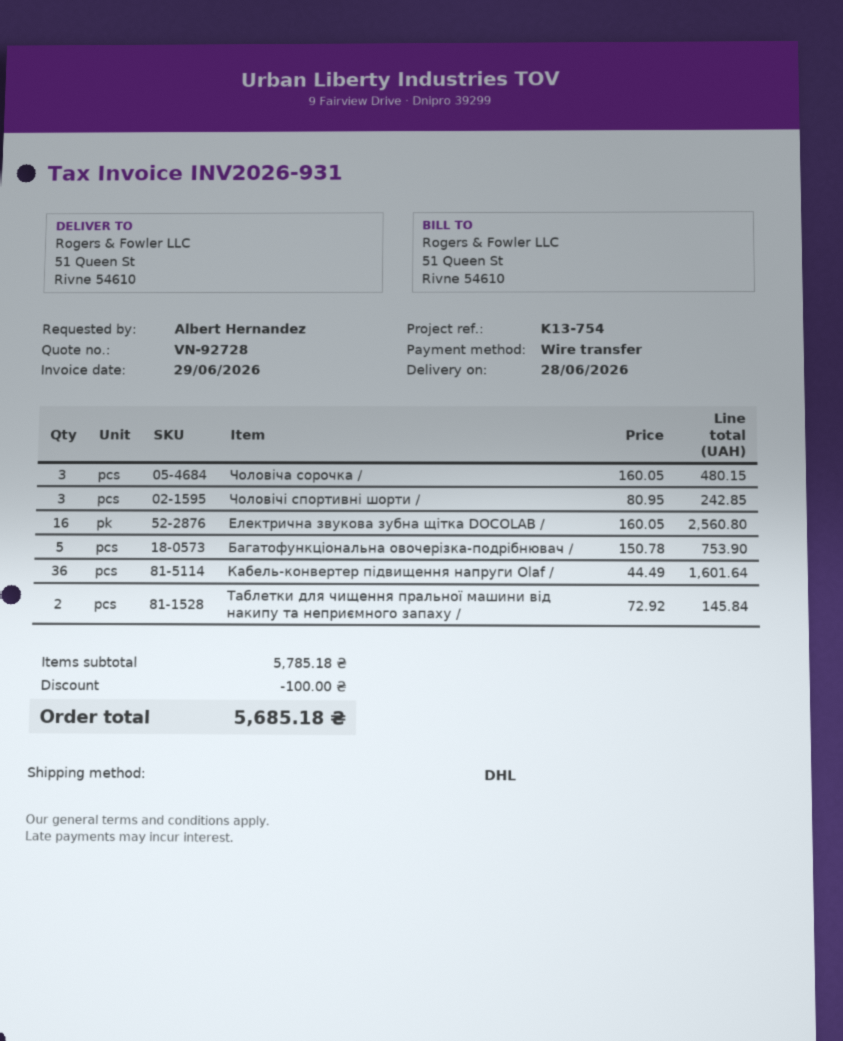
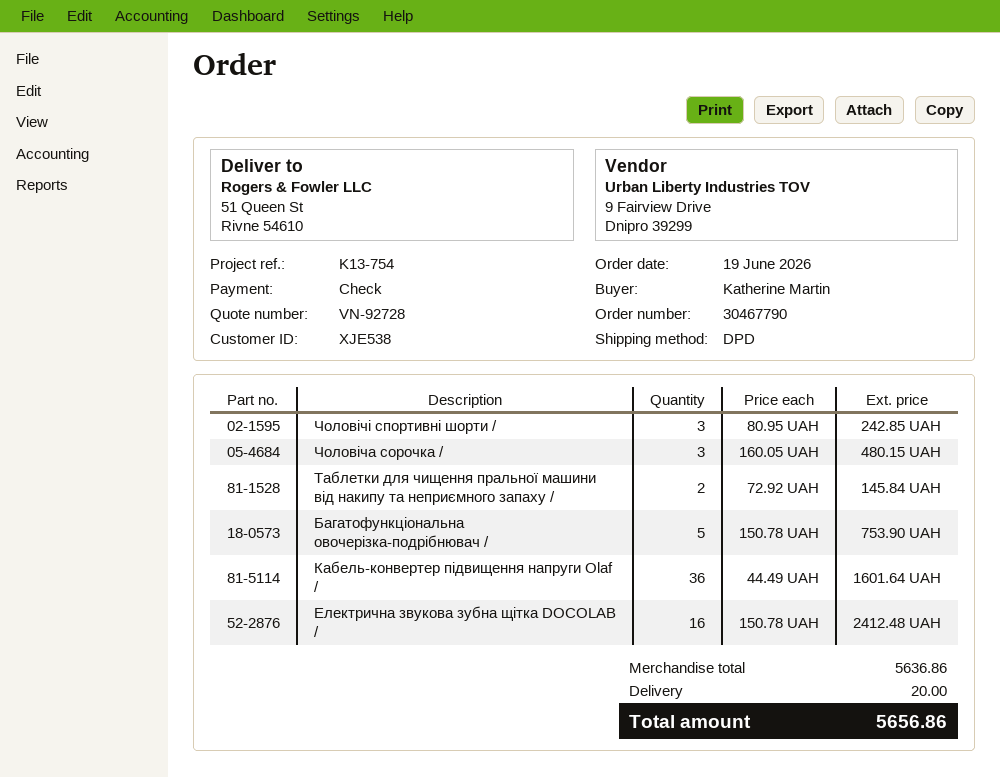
ordered by: Albert Hernandez -> Katherine Martin
payment method: bank transfer -> cheque
shipping method: DHL -> DPD
Електрична звукова зубна щітка DOCOLAB /: 16 x 160.05 = 2560.80 -> 16 x 150.78 = 2412.48
subtotal: 5785.18 -> 5636.86
discount: 100.00 -> none
shipping: none -> 20.00
total: 5685.18 -> 5656.86

